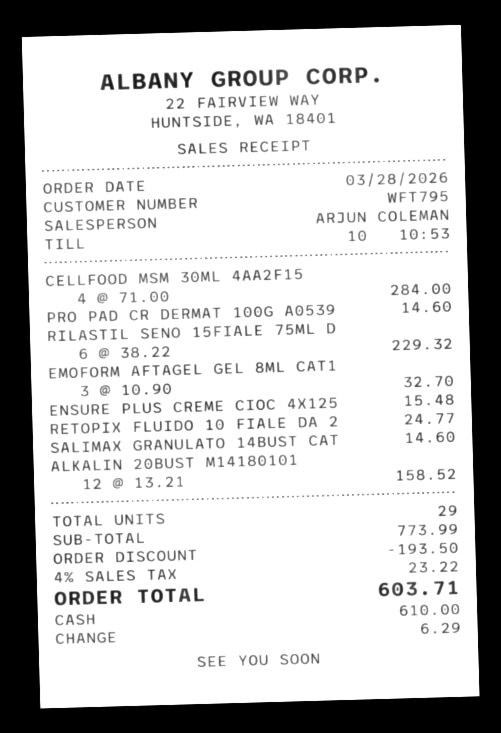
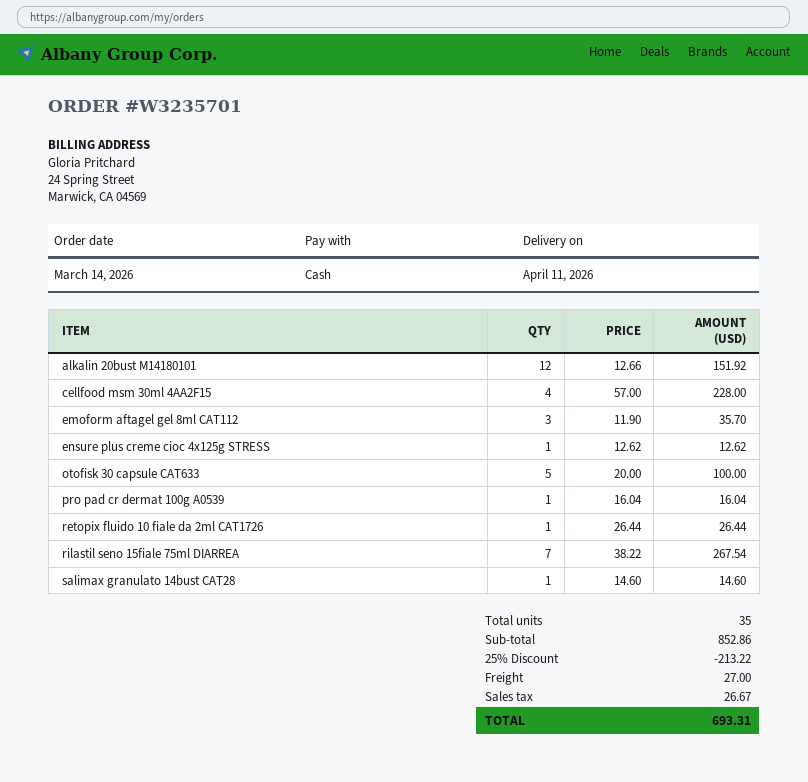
order date: 2026-03-28 -> 2026-03-14
CELLFOOD MSM 30ML 4AA2F15: 4 x 71.00 = 284.00 -> 4 x 57.00 = 228.00
PRO PAD CR DERMAT 100G A0539: 1 x 14.60 = 14.60 -> 1 x 16.04 = 16.04
RILASTIL SENO 15FIALE 75ML D: 6 x 38.22 = 229.32 -> 7 x 38.22 = 267.54
EMOFORM AFTAGEL GEL 8ML CAT1: 3 x 10.90 = 32.70 -> 3 x 11.90 = 35.70
ENSURE PLUS CREME CIOC 4X125: 1 x 15.48 = 15.48 -> 1 x 12.62 = 12.62
RETOPIX FLUIDO 10 FIALE DA 2: 1 x 24.77 = 24.77 -> 1 x 26.44 = 26.44
ALKALIN 20BUST M14180101: 12 x 13.21 = 158.52 -> 12 x 12.66 = 151.92
otofisk 30 capsule CAT633: none -> 5 x 20.00 = 100.00
total quantity: 29 -> 35
subtotal: 773.99 -> 852.86
discount: 193.50 -> 213.22
shipping: none -> 27.00
tax: 23.22 -> 26.67
total: 603.71 -> 693.31

